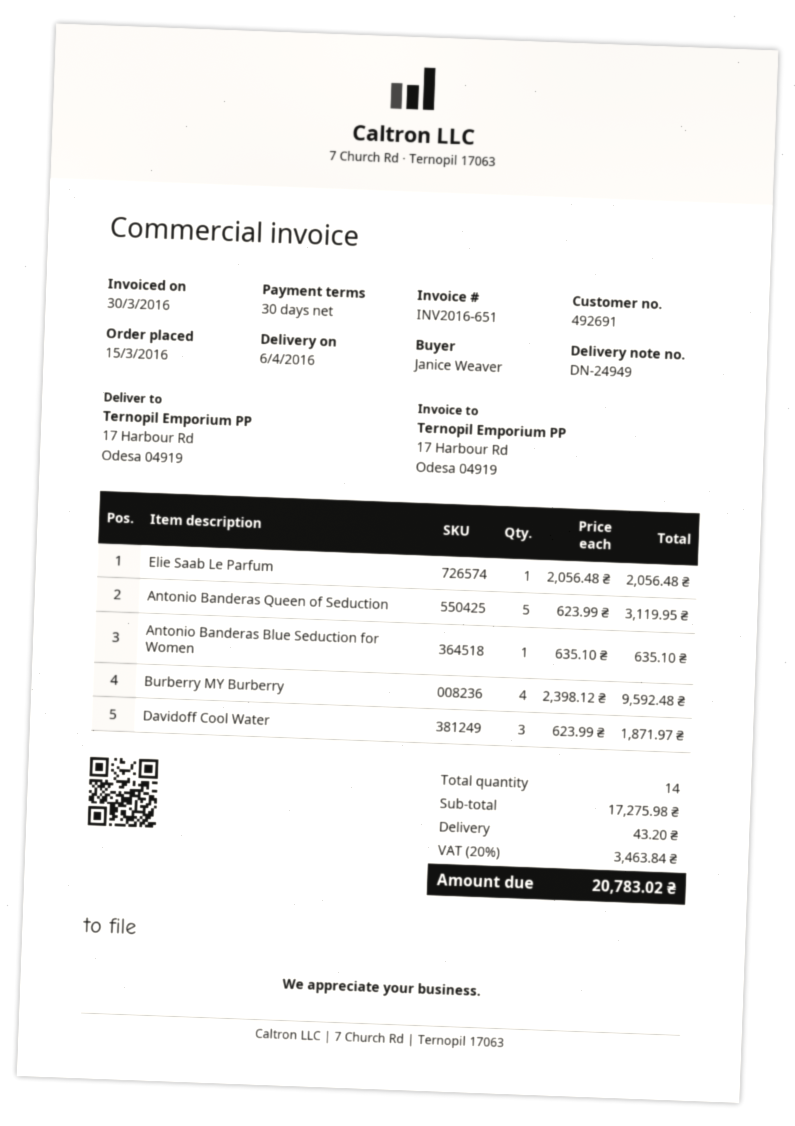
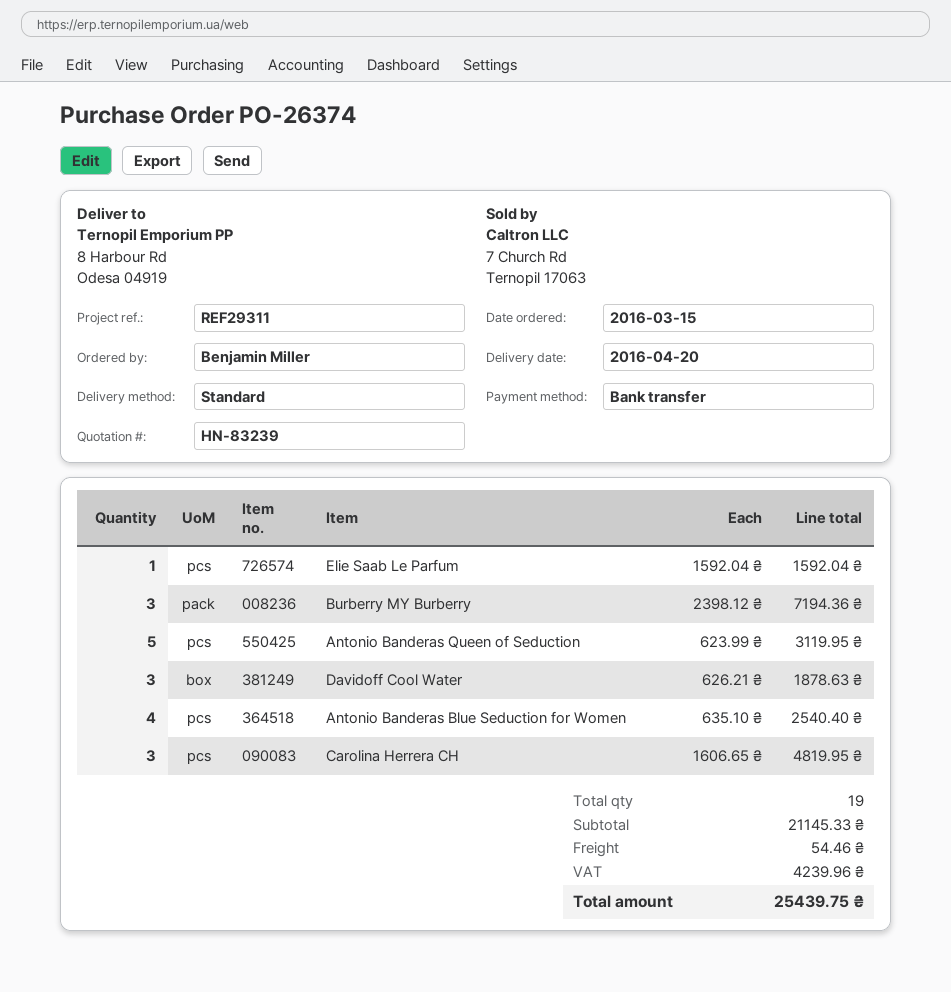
delivery date: 2016-04-06 -> 2016-04-20
ordered by: Janice Weaver -> Benjamin Miller
ship to: 17 Harbour Rd, Odesa 04919 -> 8 Harbour Rd, Odesa 04919
Elie Saab Le Parfum: 1 x 2056.48 = 2056.48 -> 1 x 1592.04 = 1592.04
Antonio Banderas Blue Seduction for Women: 1 x 635.10 = 635.10 -> 4 x 635.10 = 2540.40
Burberry MY Burberry: 4 x 2398.12 = 9592.48 -> 3 x 2398.12 = 7194.36
Davidoff Cool Water: 3 x 623.99 = 1871.97 -> 3 x 626.21 = 1878.63
Carolina Herrera CH: none -> 3 x 1606.65 = 4819.95
total quantity: 14 -> 19
subtotal: 17275.98 -> 21145.33
shipping: 43.20 -> 54.46
tax: 3463.84 -> 4239.96
total: 20783.02 -> 25439.75

